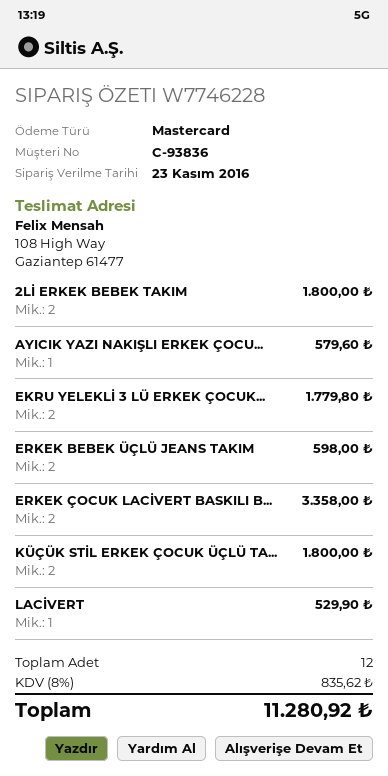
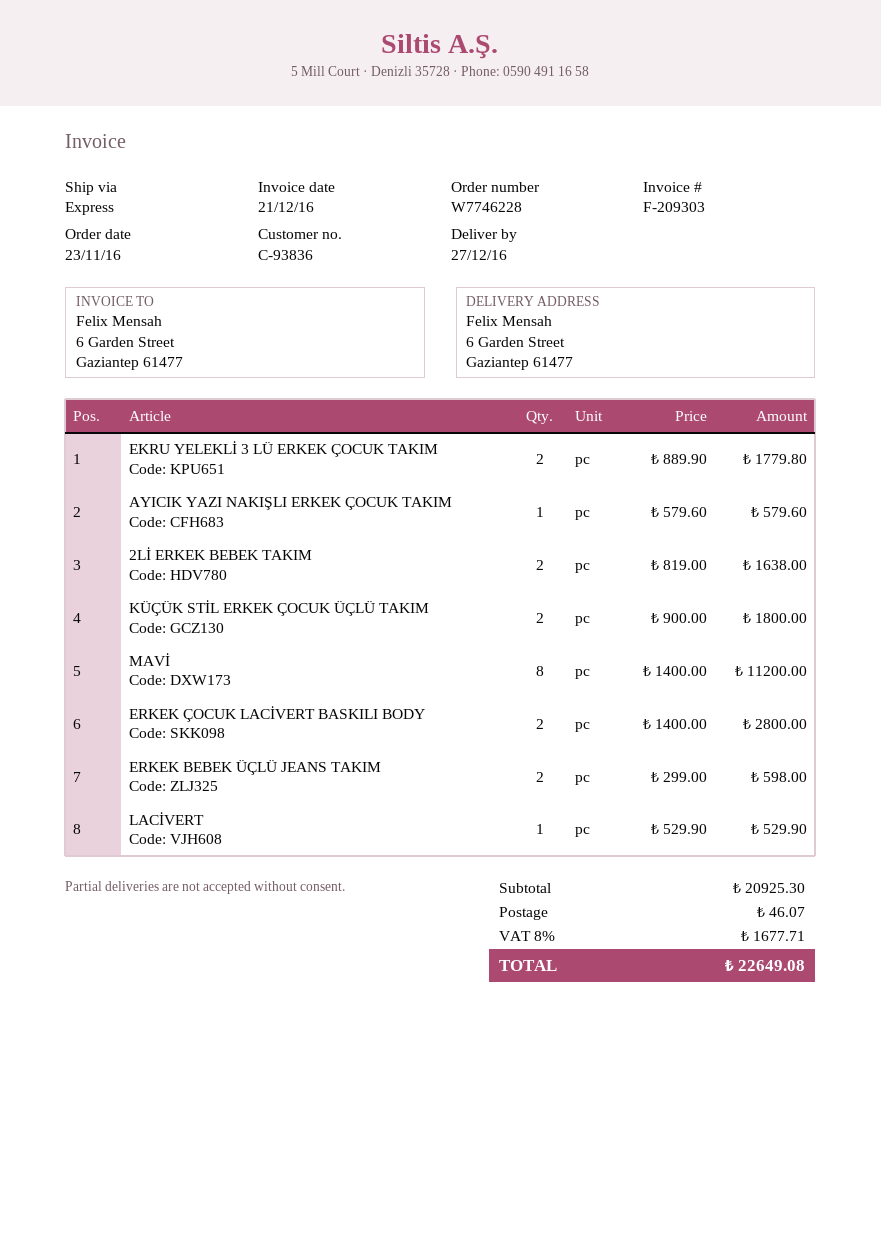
ship to: 108 High Way, Gaziantep 61477 -> 6 Garden Street, Gaziantep 61477
2Lİ ERKEK BEBEK TAKIM: 2 for 1800.00 -> 2 for 1638.00
ERKEK ÇOCUK LACİVERT BASKILI B...: 2 for 3358.00 -> 2 for 2800.00
MAVİ: none -> 8 for 11200.00
shipping: none -> 46.07
tax: 8% = 835.62 -> 8% = 1677.71
total: 11280.92 -> 22649.08

